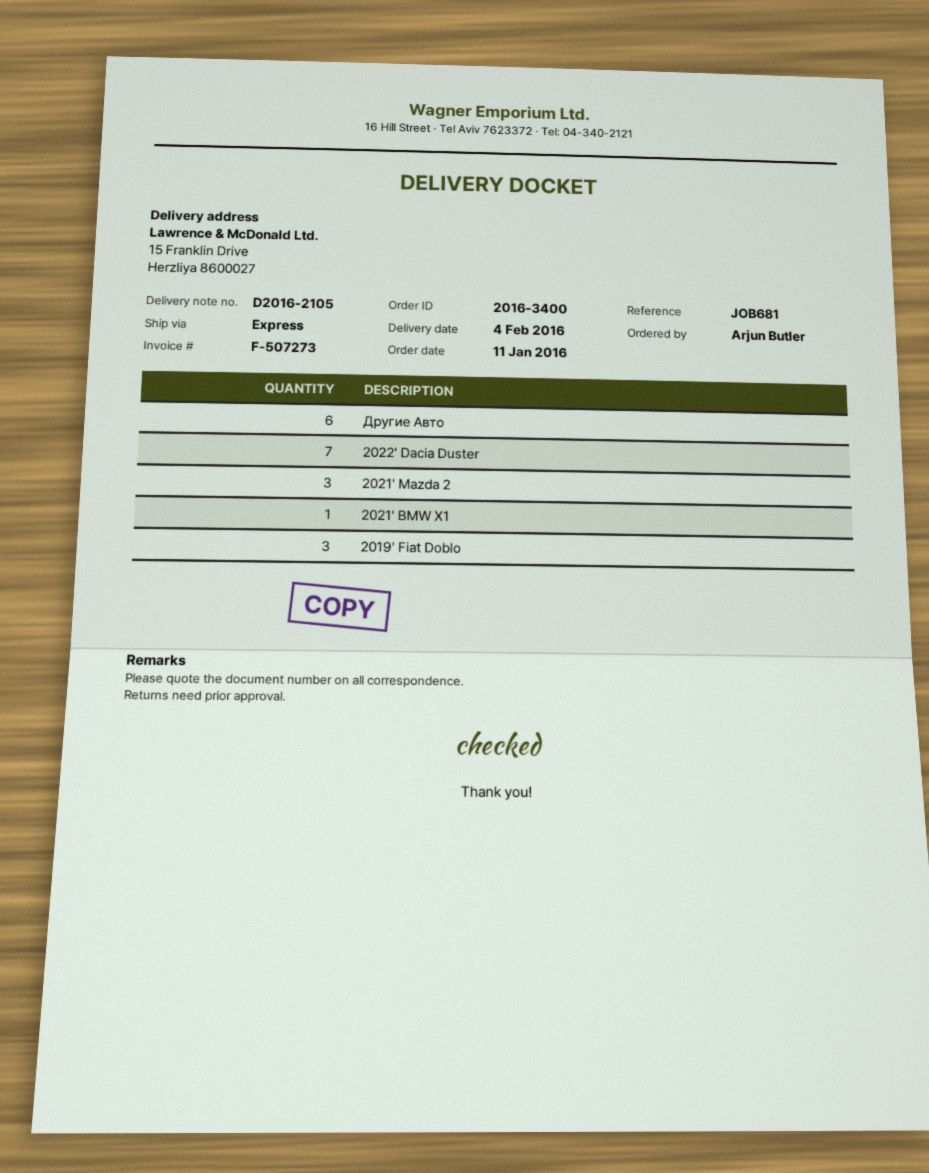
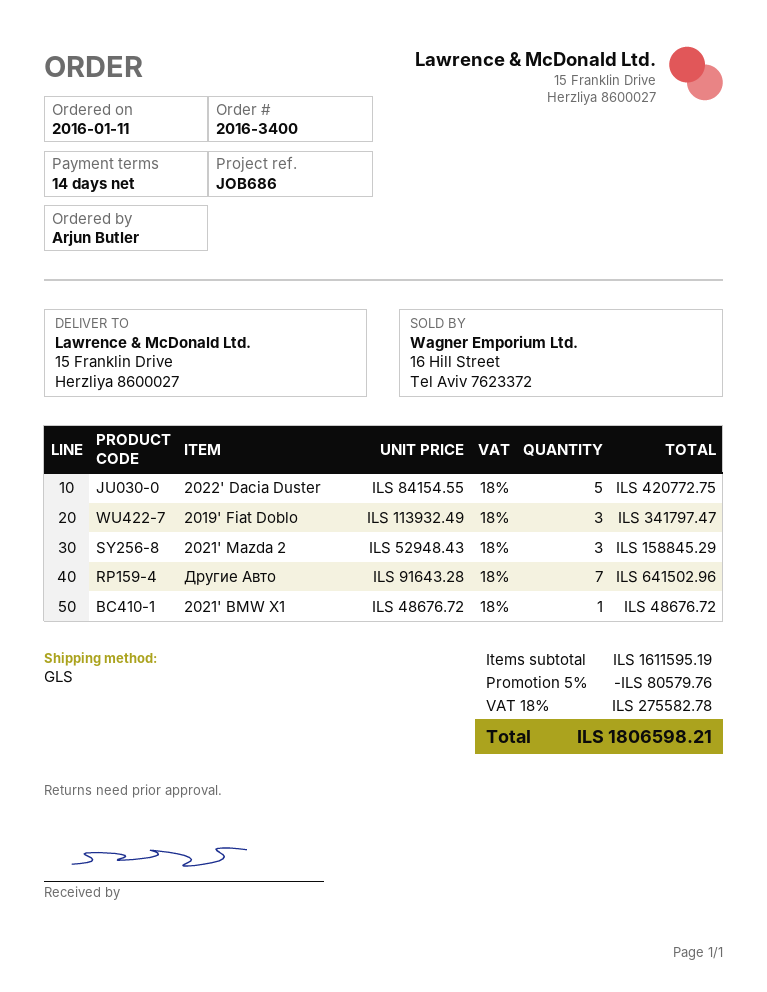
reference: JOB681 -> JOB686
shipping method: express -> GLS
Другие Авто: 6 -> 7
2022' Dacia Duster: 7 -> 5

